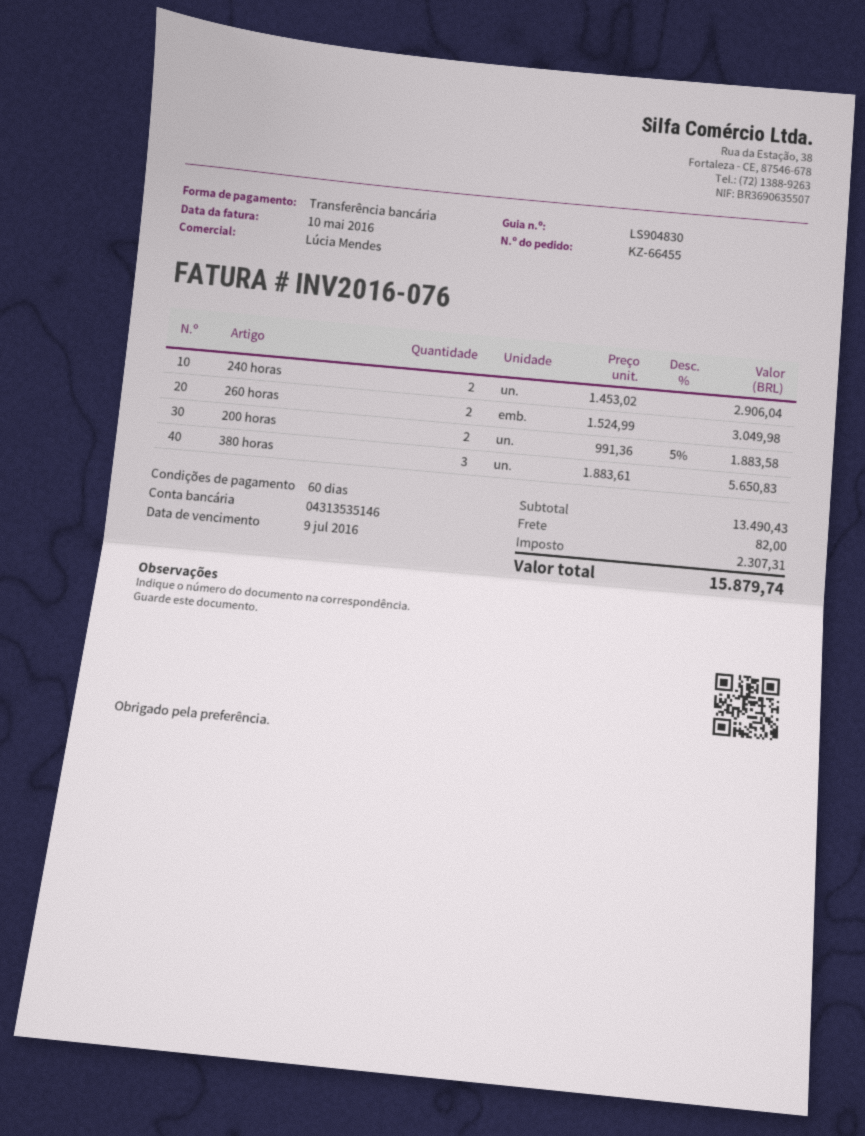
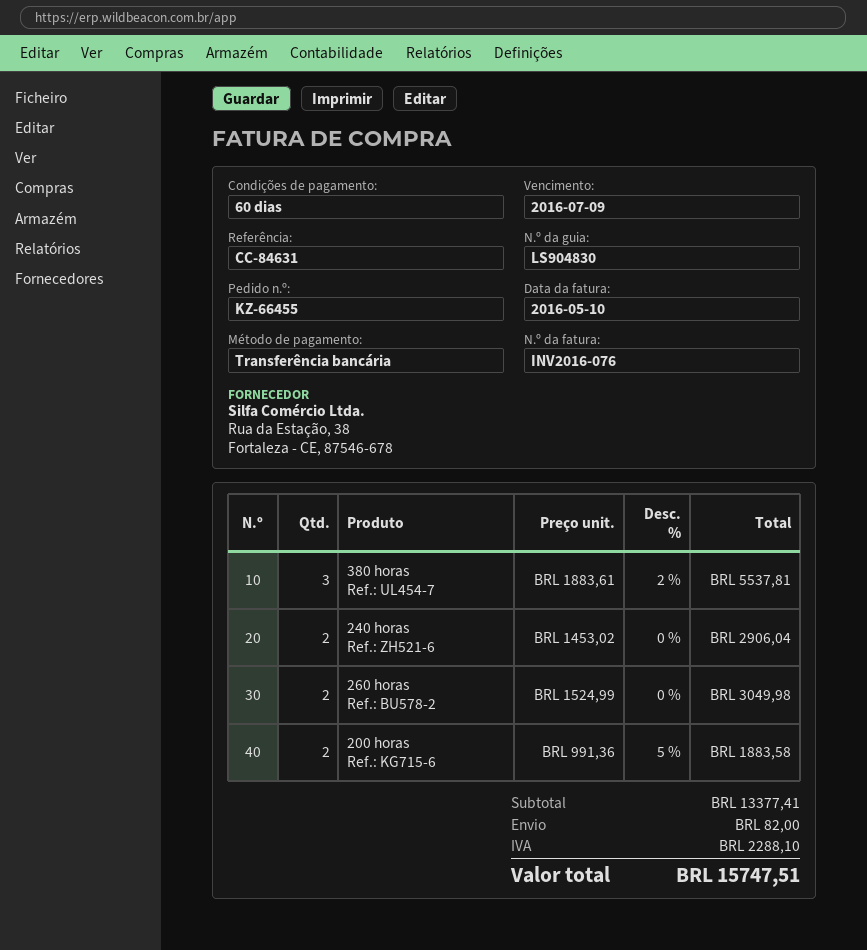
380 horas: 3 x 1883.61 = 5650.83 -> 3 x 1883.61 - 2% = 5537.81
subtotal: 13490.43 -> 13377.41
tax: 2307.31 -> 2288.10
total: 15879.74 -> 15747.51

